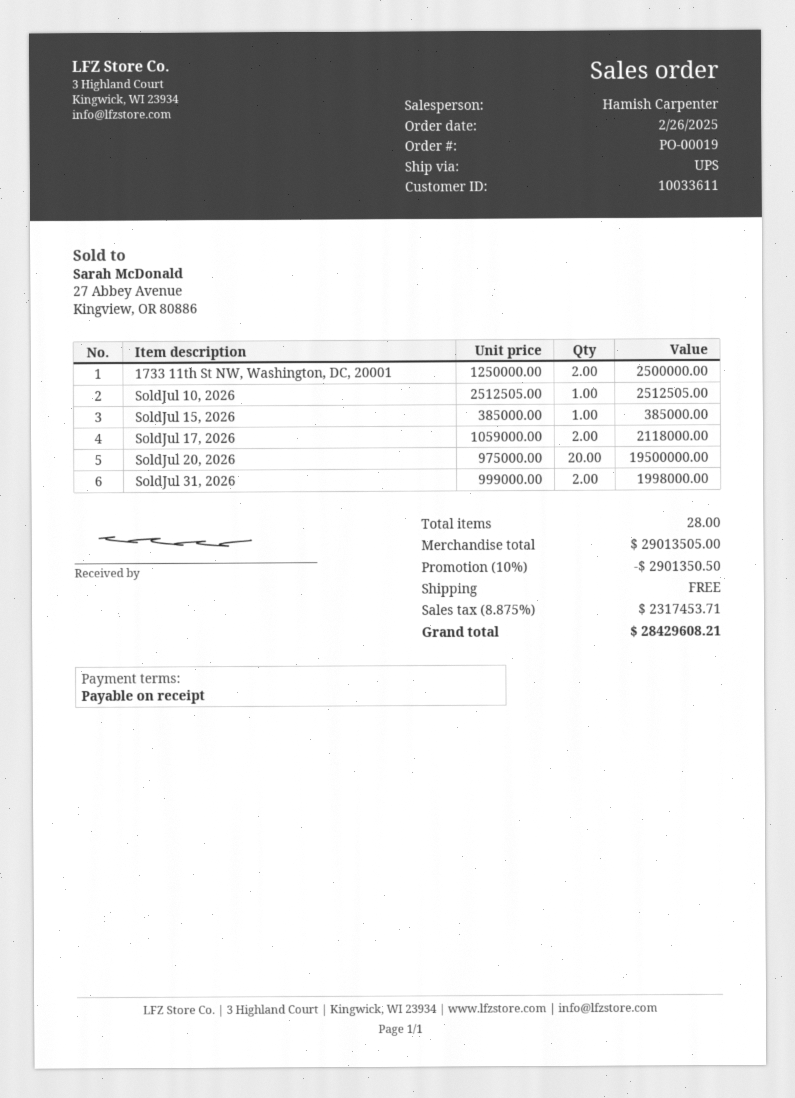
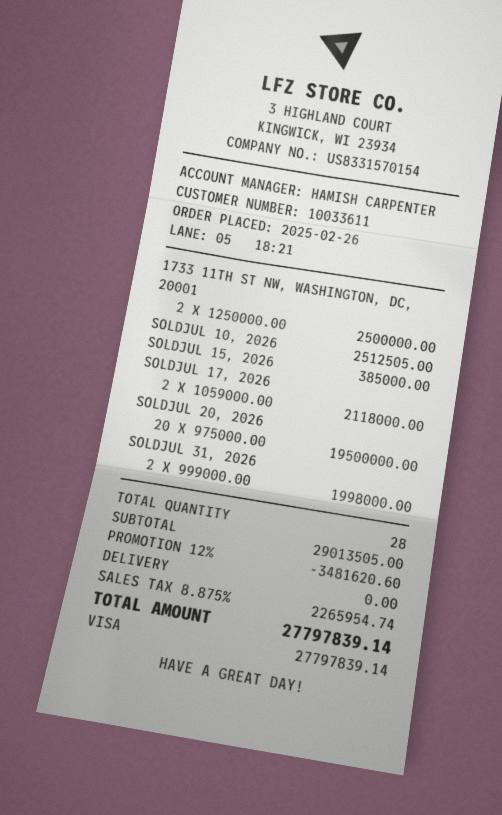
discount: 10% = 2901350.50 -> 12% = 3481620.60
tax: 8.875% = 2317453.71 -> 8.875% = 2265954.74
total: 28429608.21 -> 27797839.14

